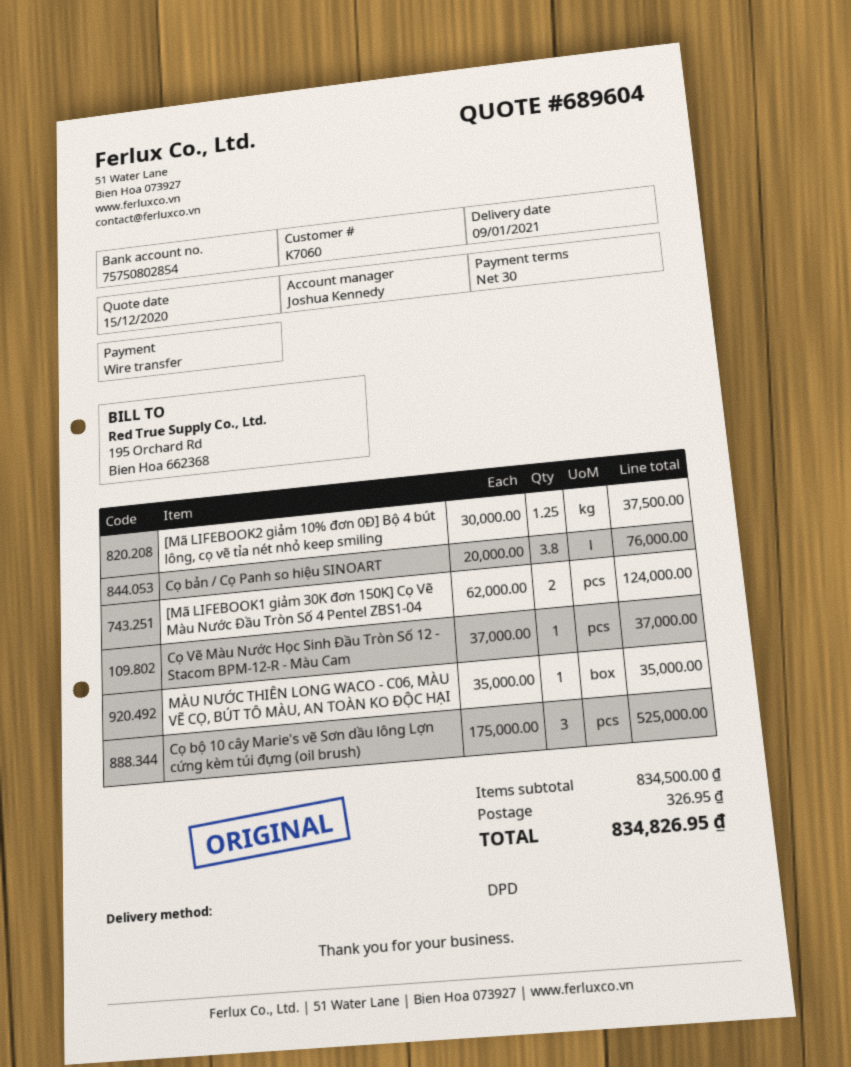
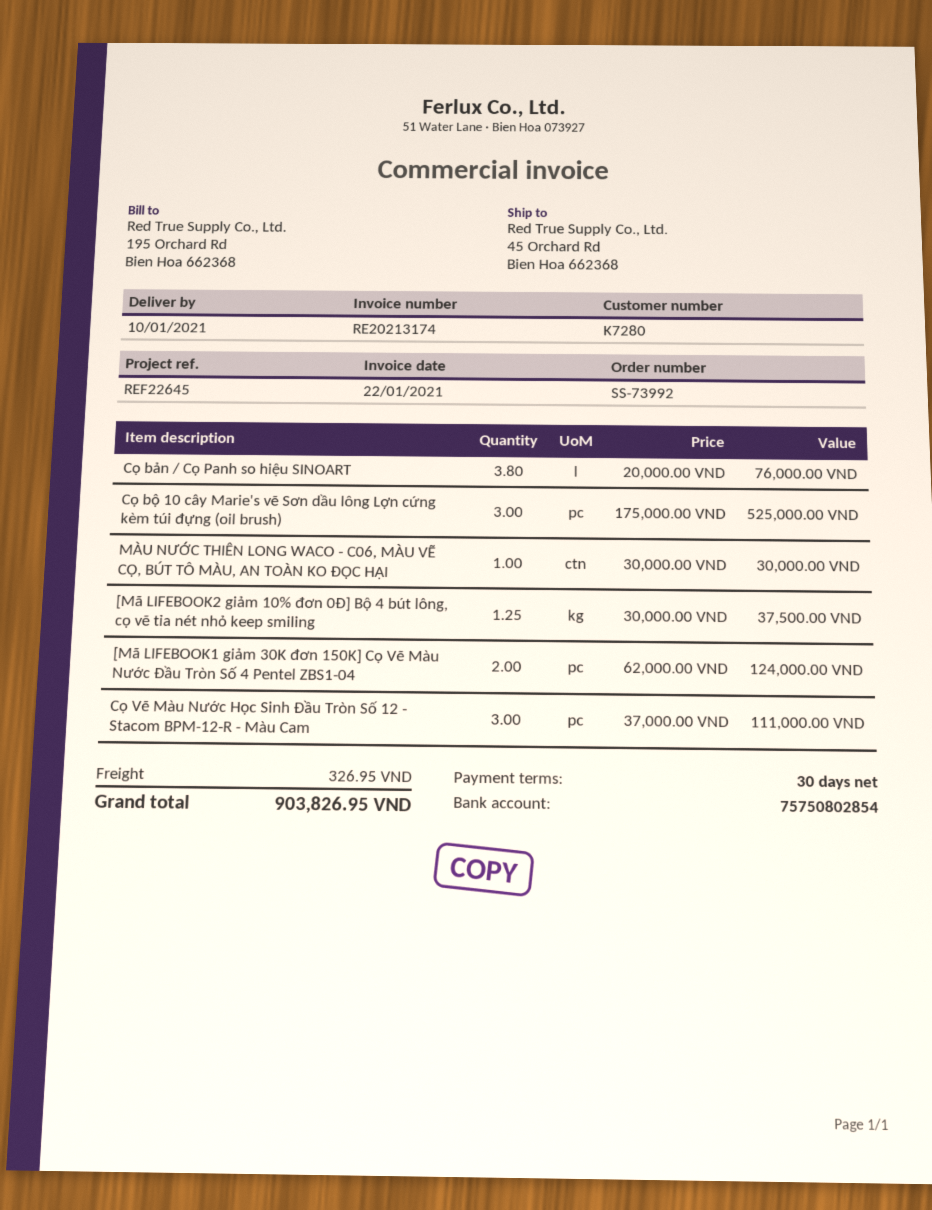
delivery date: 2021-01-09 -> 2021-01-10
customer number: K7060 -> K7280
Cọ Vẽ Màu Nước Học Sinh Đầu Tròn Số 12 - Stacom BPM-12-R - Màu Cam: 1 x 37000.00 = 37000.00 -> 3 x 37000.00 = 111000.00
MÀU NƯỚC THIÊN LONG WACO - C06, MÀU VẼ CỌ, BÚT TÔ MÀU, AN TOÀN KO ĐỘC HẠI: 1 x 35000.00 = 35000.00 -> 1 x 30000.00 = 30000.00
total: 834826.95 -> 903826.95

